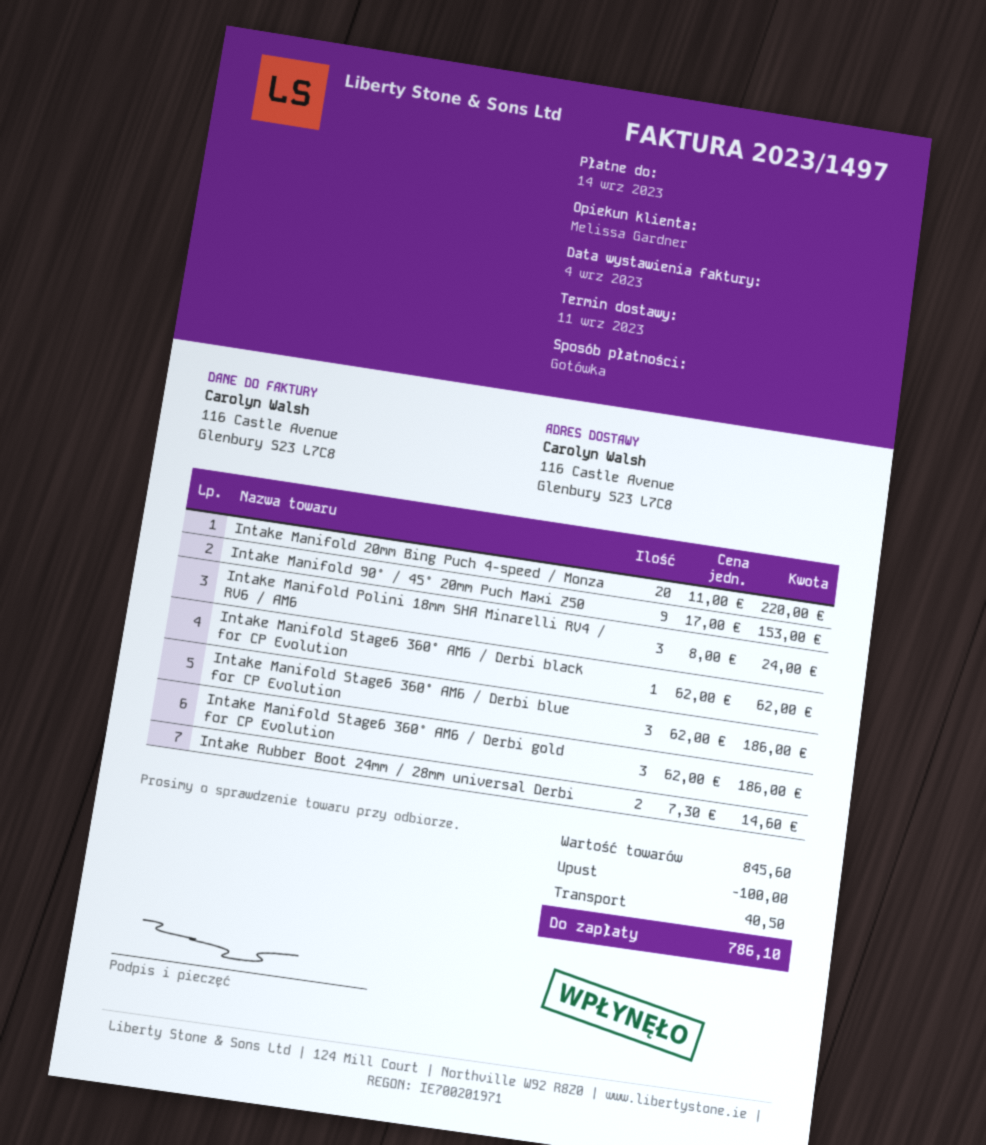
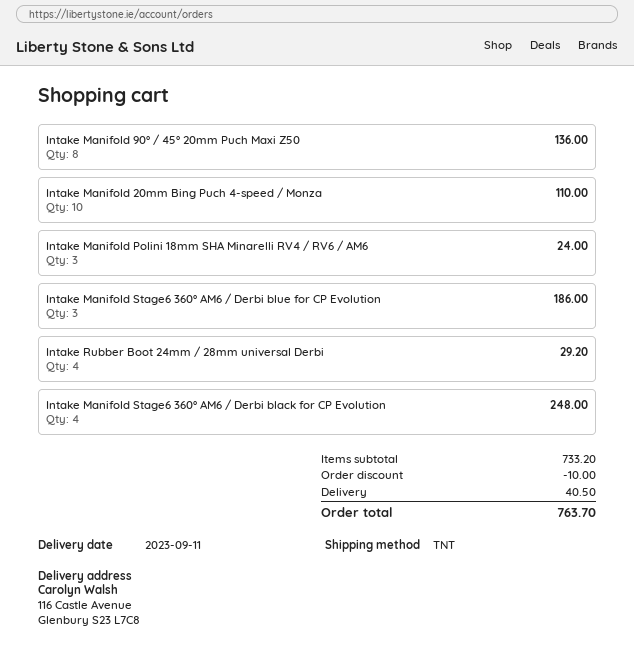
Intake Manifold 20mm Bing Puch 4-speed / Monza: 20 for 220.00 -> 10 for 110.00
Intake Manifold 90° / 45° 20mm Puch Maxi Z50: 9 for 153.00 -> 8 for 136.00
Intake Manifold Stage6 360° AM6 / Derbi black for CP Evolution: 1 for 62.00 -> 4 for 248.00
Intake Manifold Stage6 360° AM6 / Derbi gold for CP Evolution: 3 for 186.00 -> none
Intake Rubber Boot 24mm / 28mm universal Derbi: 2 for 14.60 -> 4 for 29.20
subtotal: 845.60 -> 733.20
discount: 100.00 -> 10.00
total: 786.10 -> 763.70

